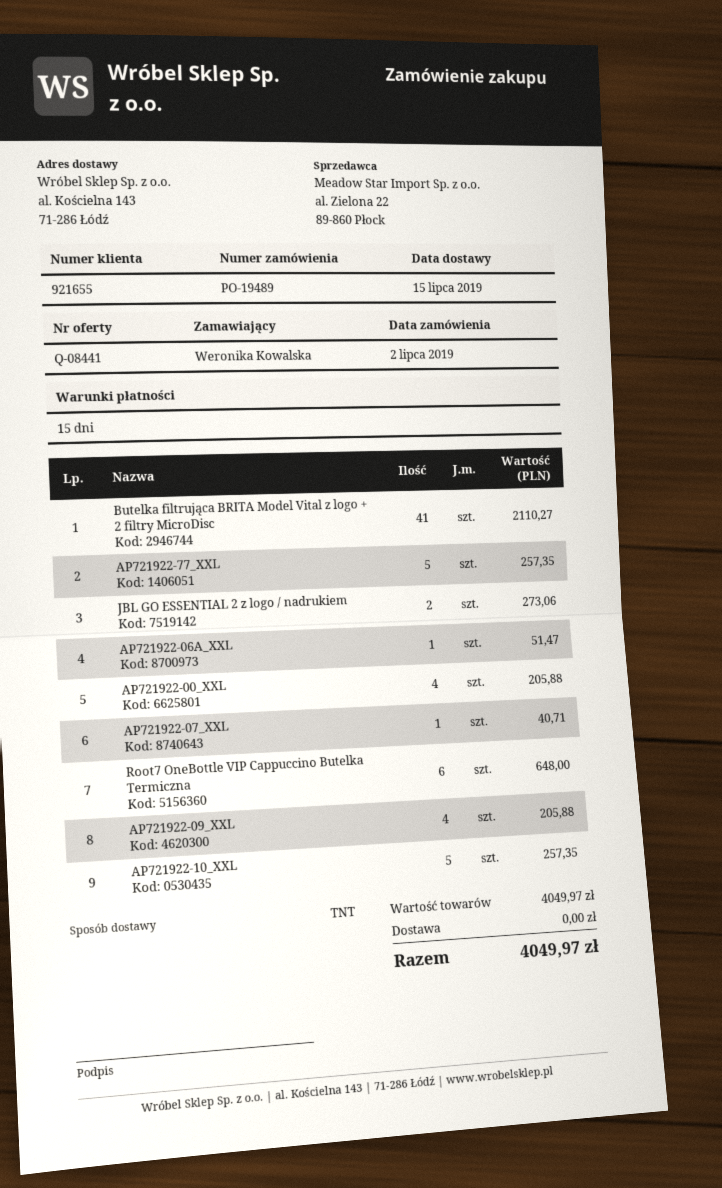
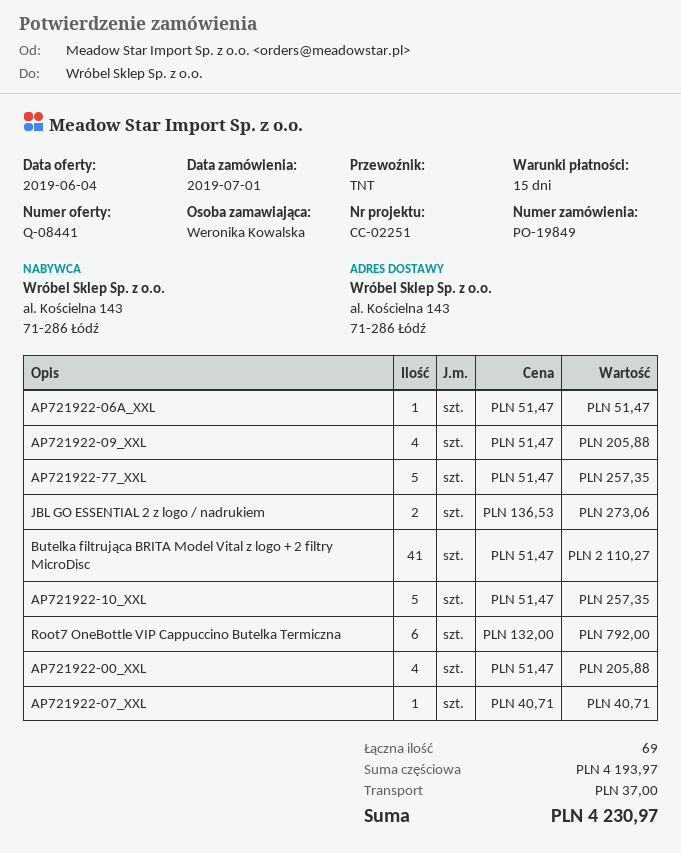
order number: PO-19489 -> PO-19849
order date: 2019-07-02 -> 2019-07-01
Root7 OneBottle VIP Cappuccino Butelka Termiczna: 6 for 648.00 -> 6 for 792.00
subtotal: 4049.97 -> 4193.97
shipping: 0.00 -> 37.00
total: 4049.97 -> 4230.97

